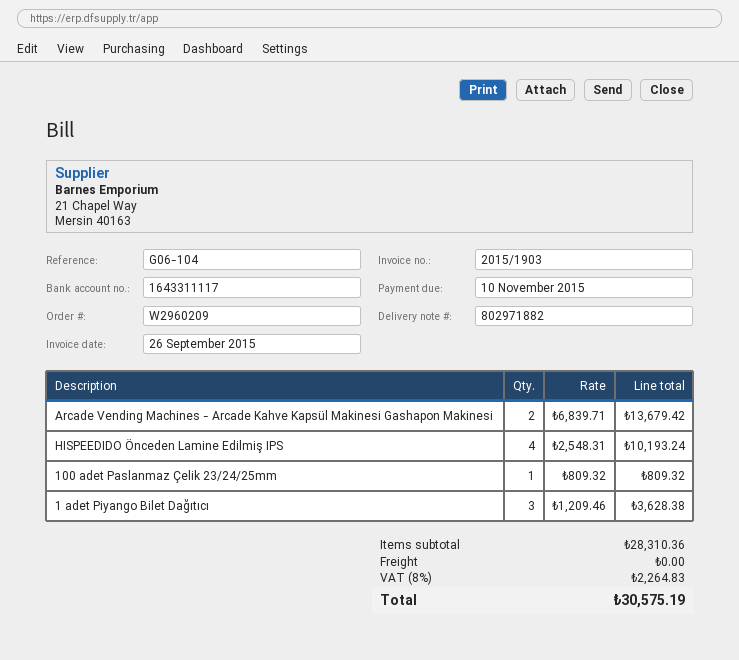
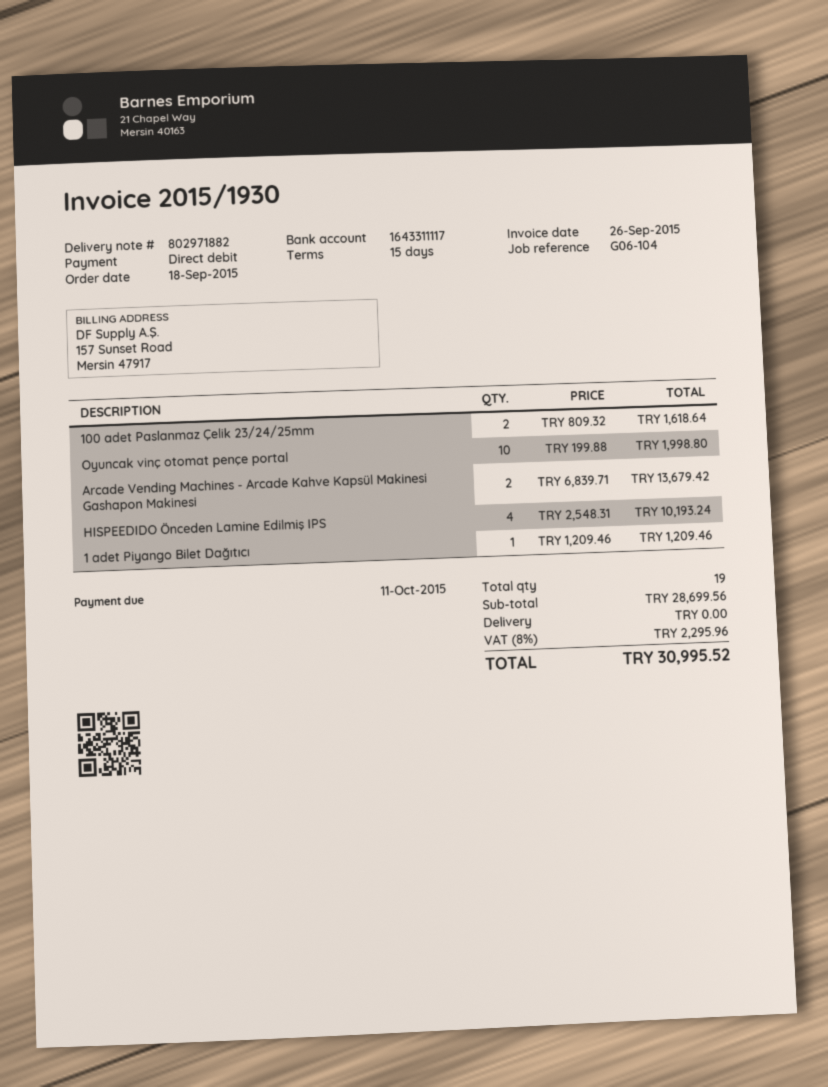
invoice number: 2015/1903 -> 2015/1930
due date: 2015-11-10 -> 2015-10-11
100 adet Paslanmaz Çelik 23/24/25mm: 1 x 809.32 = 809.32 -> 2 x 809.32 = 1618.64
1 adet Piyango Bilet Dağıtıcı: 3 x 1209.46 = 3628.38 -> 1 x 1209.46 = 1209.46
Oyuncak vinç otomat pençe portal: none -> 10 x 199.88 = 1998.80
subtotal: 28310.36 -> 28699.56
tax: 8% = 2264.83 -> 8% = 2295.96
total: 30575.19 -> 30995.52

